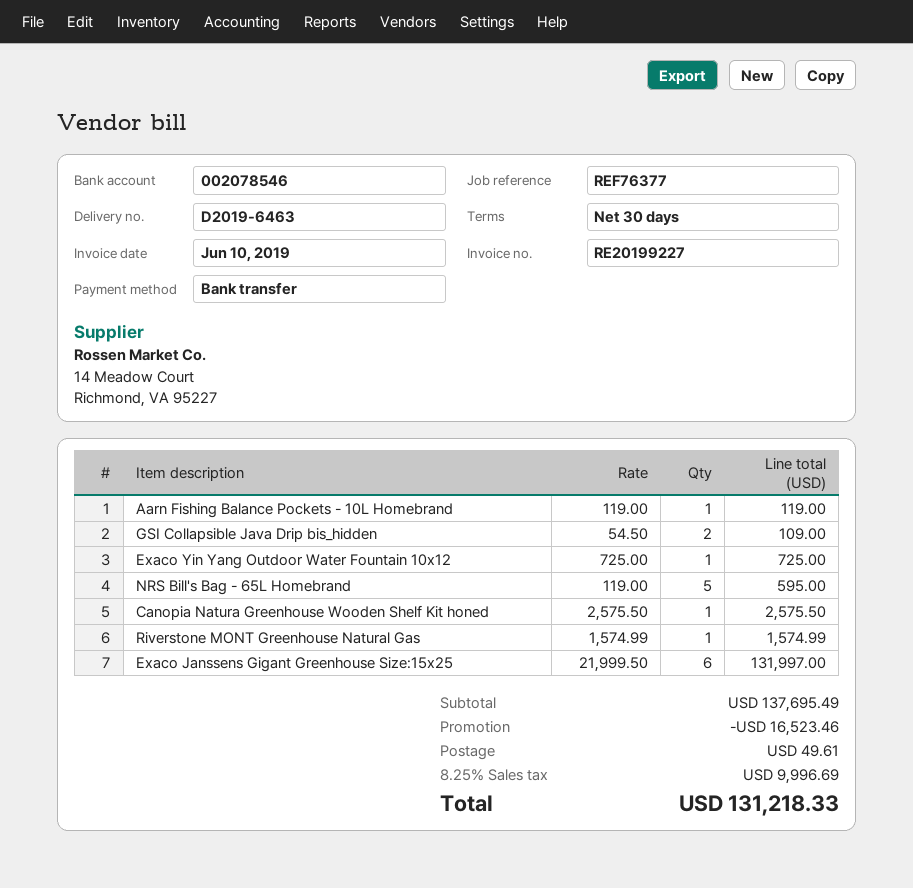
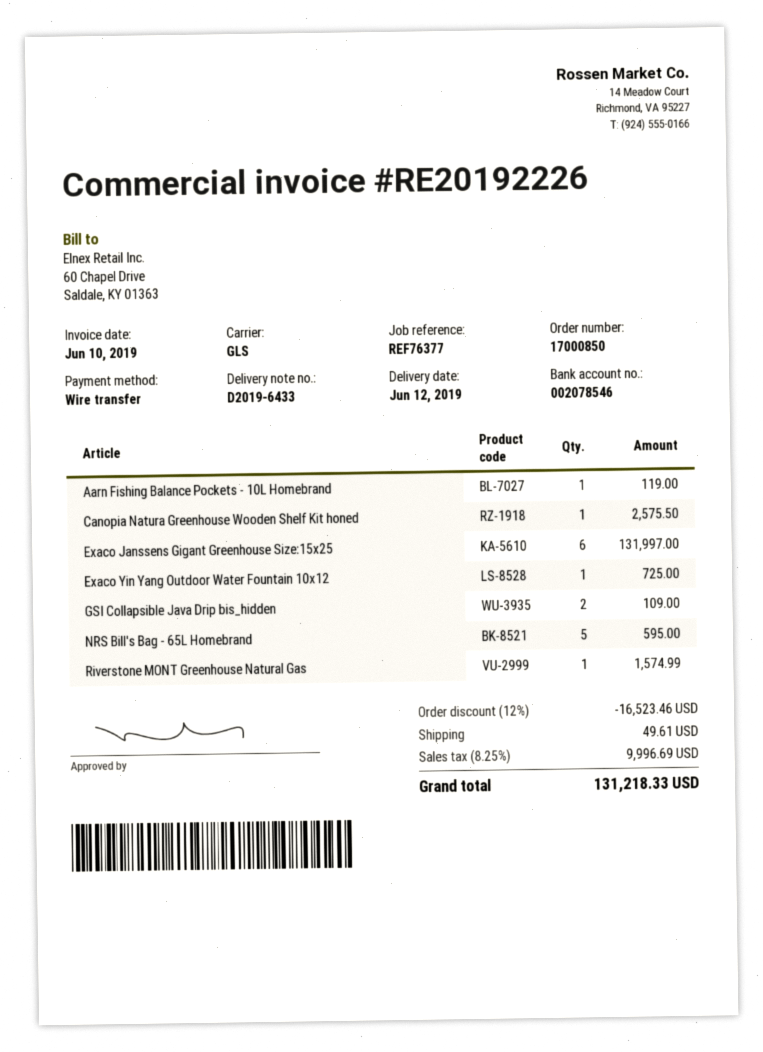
delivery note number: D2019-6463 -> D2019-6433
invoice number: RE20199227 -> RE20192226

